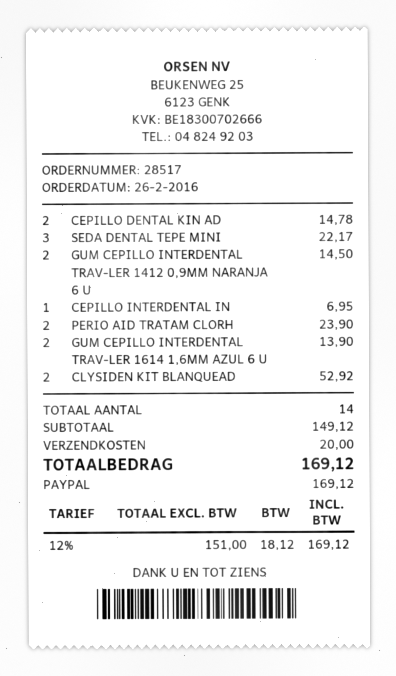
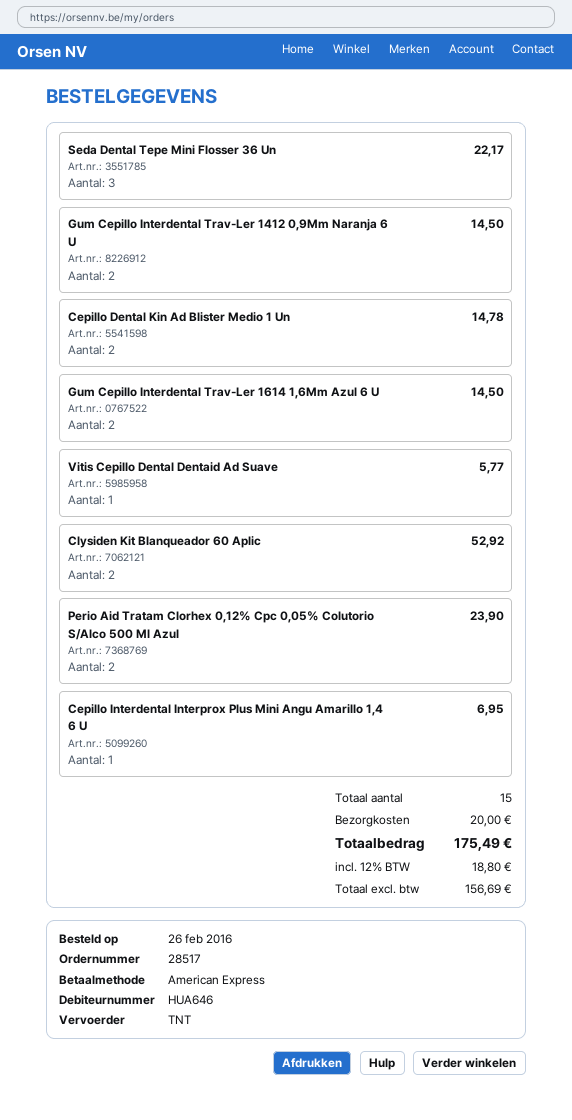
payment method: PayPal -> American Express
GUM CEPILLO INTERDENTAL TRAV-LER 1614 1,6MM AZUL 6 U: 2 for 13.90 -> 2 for 14.50
Vitis Cepillo Dental Dentaid Ad Suave: none -> 1 for 5.77
total quantity: 14 -> 15
net: 151.00 -> 156.69
tax: 12% = 18.12 -> 12% = 18.80
total: 169.12 -> 175.49

